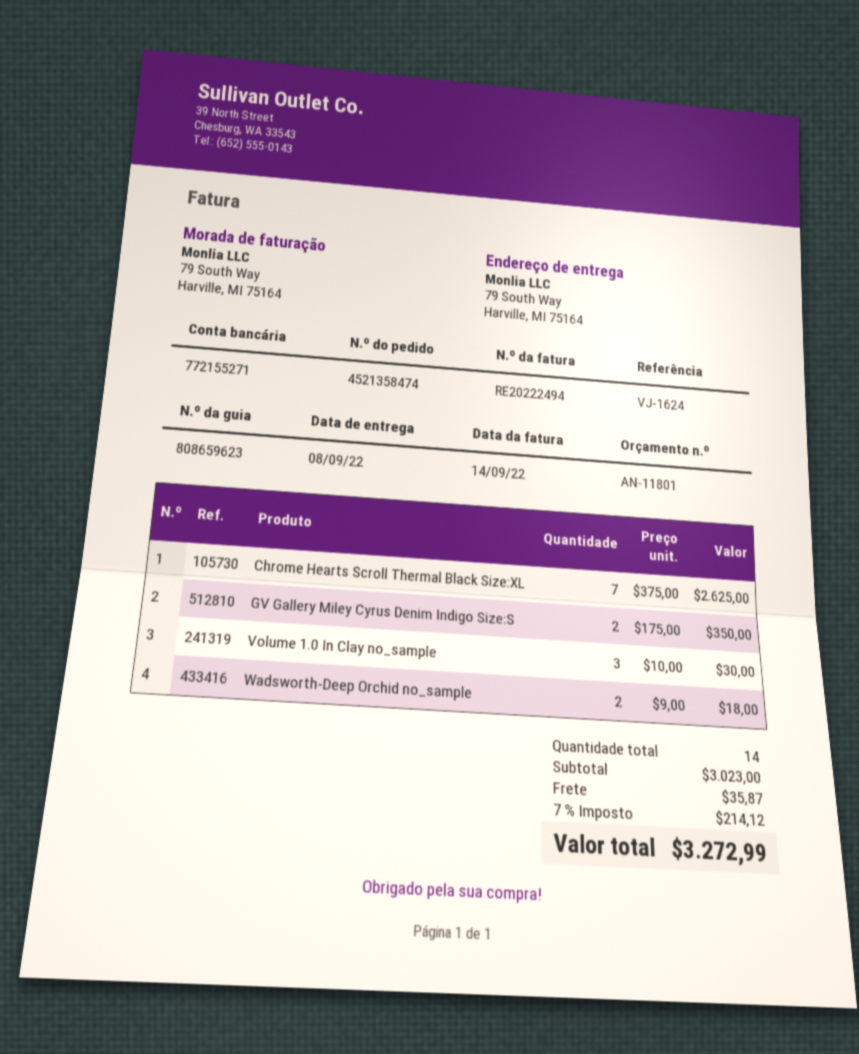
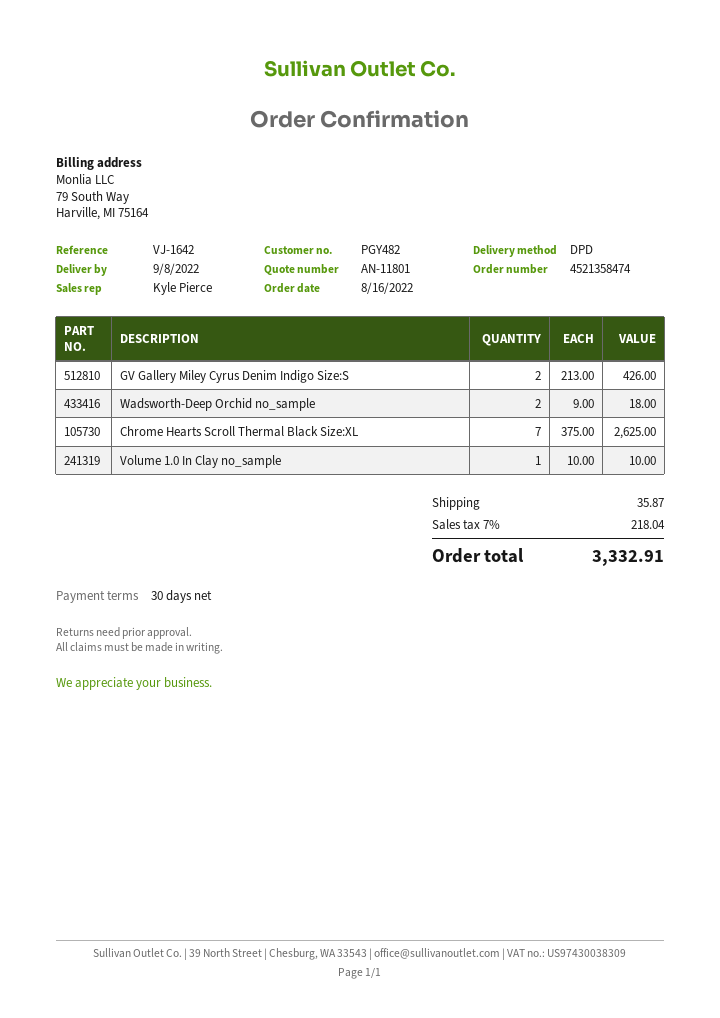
reference: VJ-1624 -> VJ-1642
GV Gallery Miley Cyrus Denim Indigo Size:S: 2 x 175.00 = 350.00 -> 2 x 213.00 = 426.00
Volume 1.0 In Clay no_sample: 3 x 10.00 = 30.00 -> 1 x 10.00 = 10.00
tax: 7% = 214.12 -> 7% = 218.04
total: 3272.99 -> 3332.91

